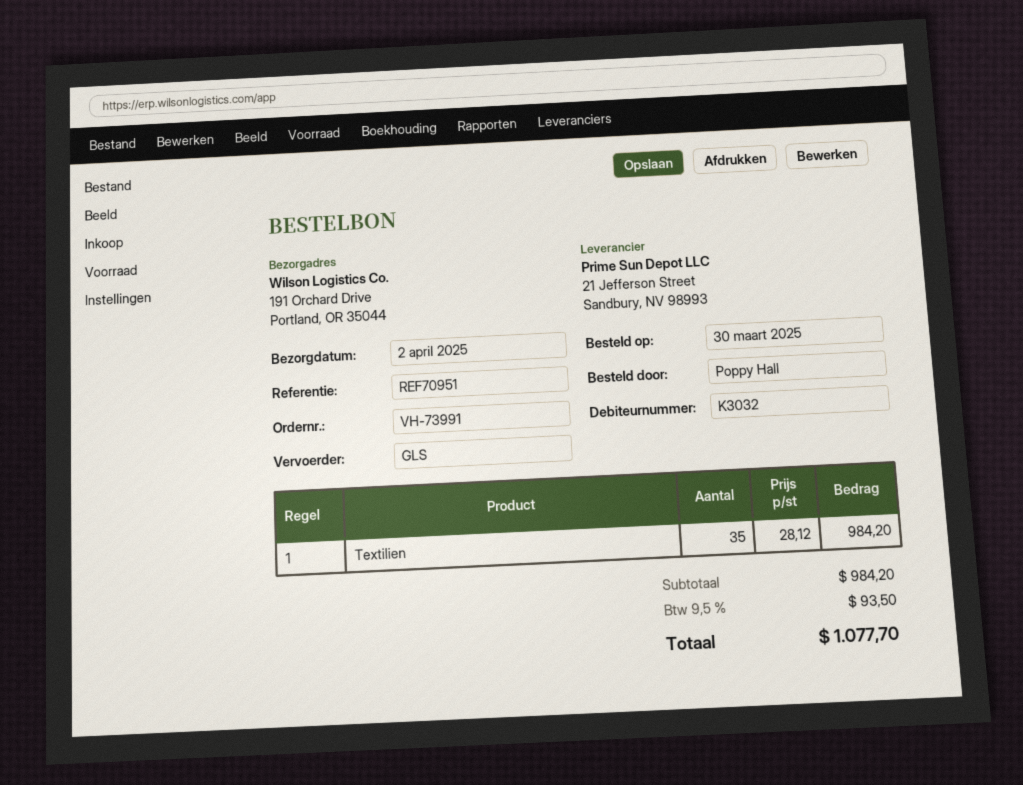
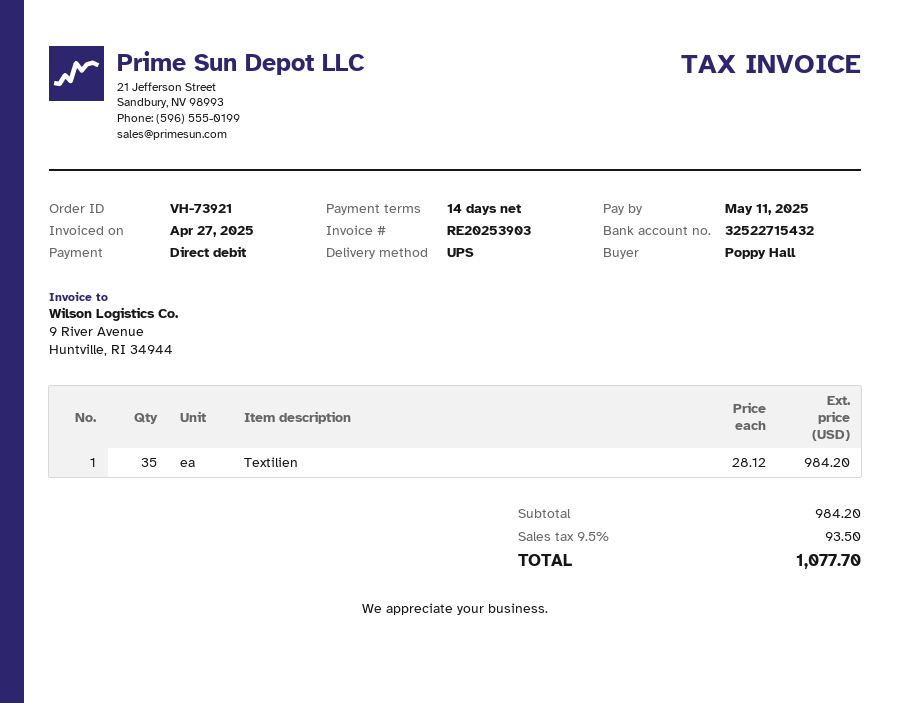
order number: VH-73991 -> VH-73921
shipping method: GLS -> UPS

